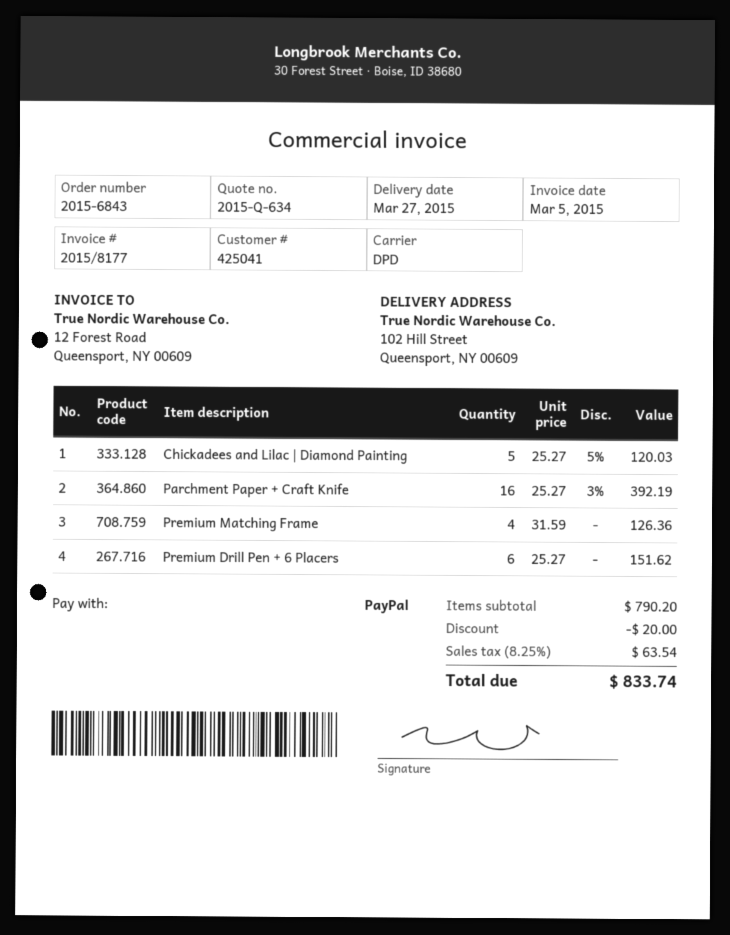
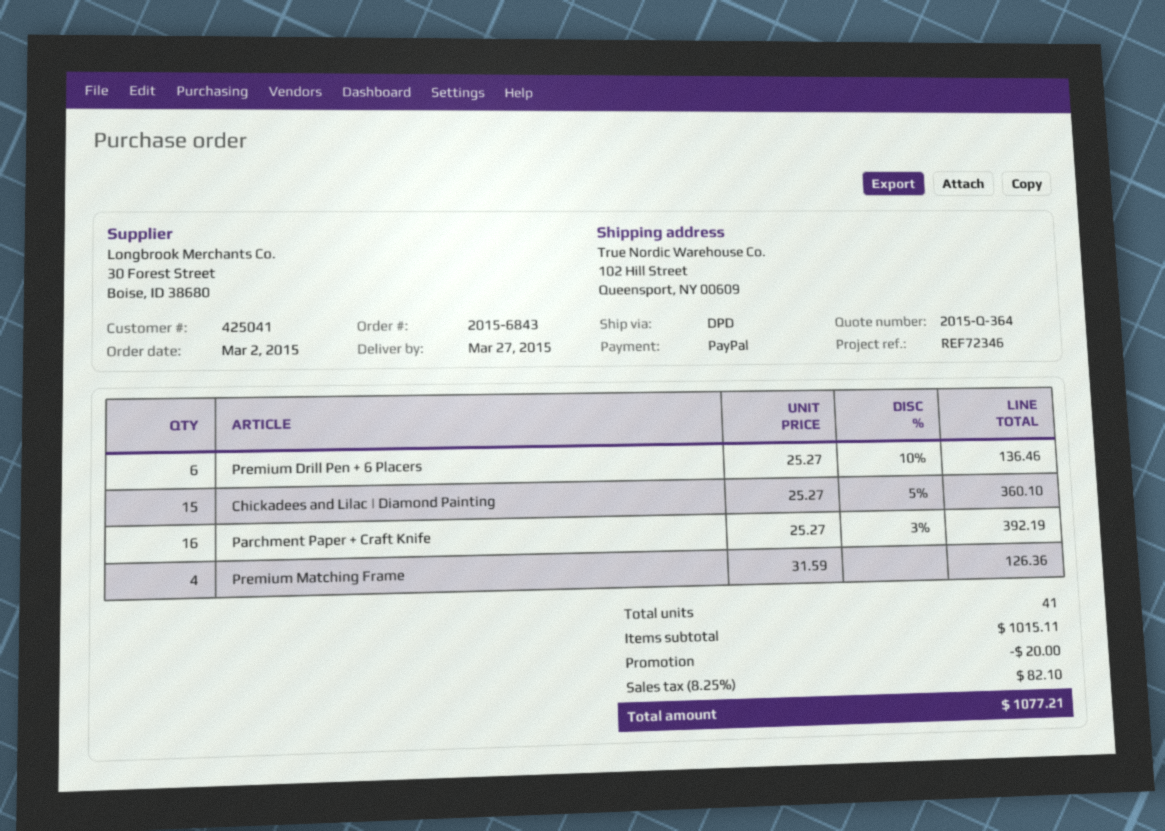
quote number: 2015-Q-634 -> 2015-Q-364
Chickadees and Lilac | Diamond Painting: 5 x 25.27 - 5% = 120.03 -> 15 x 25.27 - 5% = 360.10
Premium Drill Pen + 6 Placers: 6 x 25.27 = 151.62 -> 6 x 25.27 - 10% = 136.46
subtotal: 790.20 -> 1015.11
tax: 8.25% = 63.54 -> 8.25% = 82.10
total: 833.74 -> 1077.21

